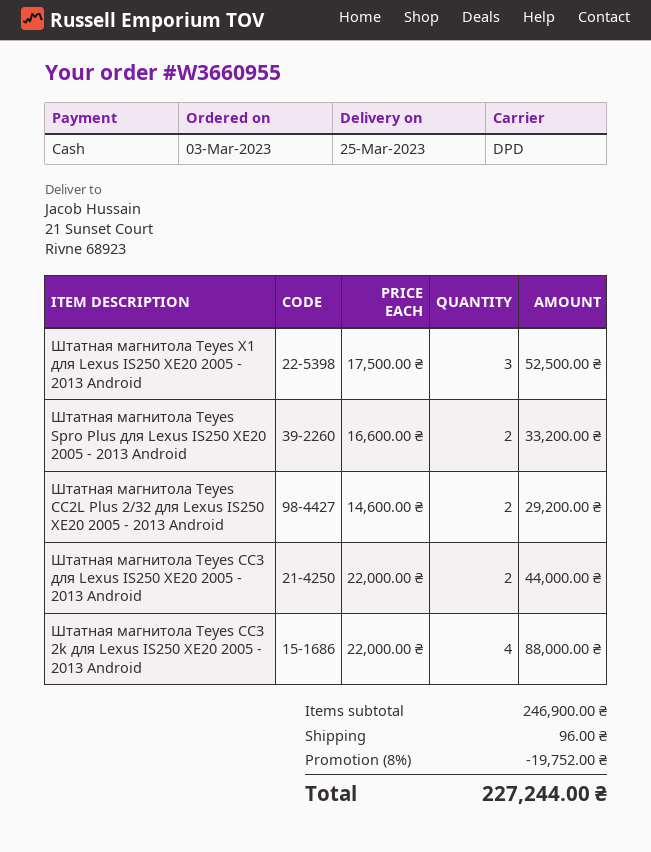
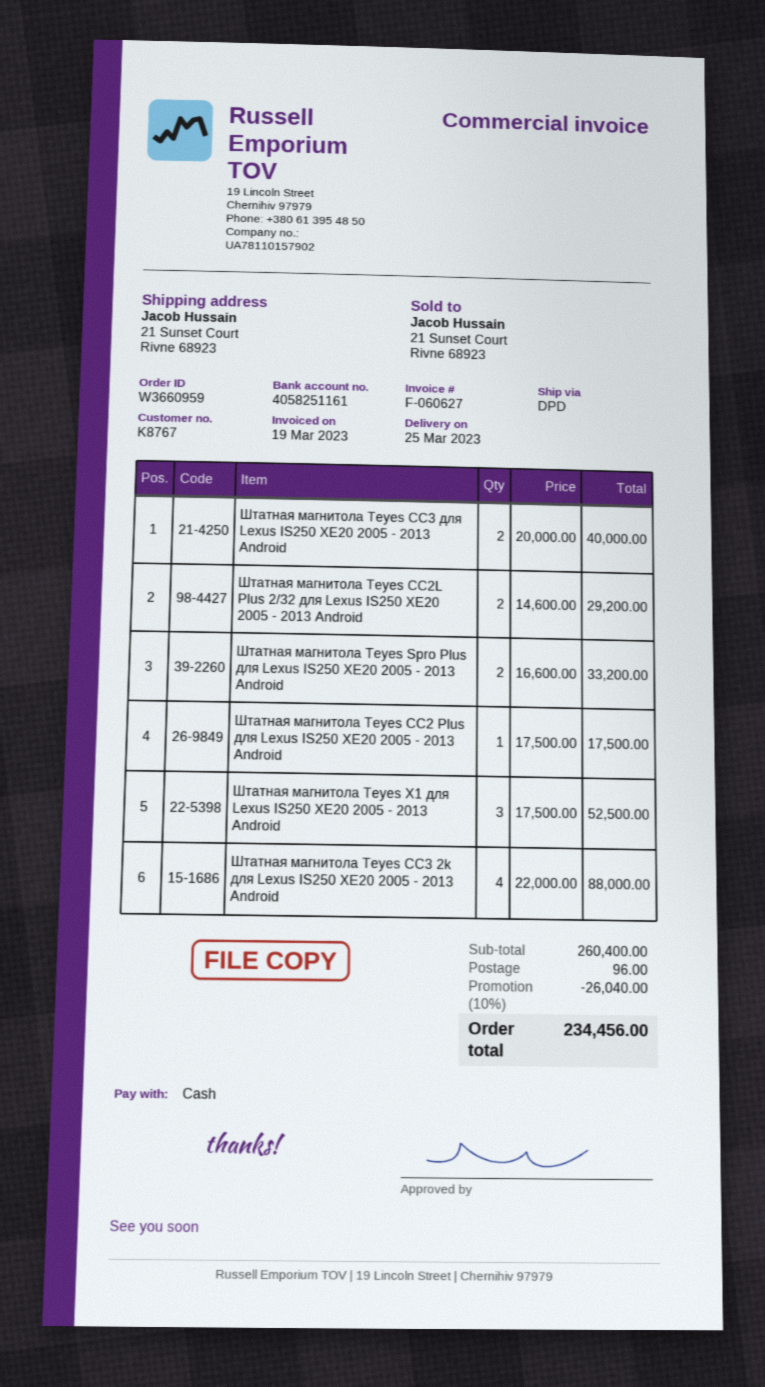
order number: W3660955 -> W3660959
Штатная магнитола Teyes CC3 для Lexus IS250 XE20 2005 - 2013 Android: 2 x 22000.00 = 44000.00 -> 2 x 20000.00 = 40000.00
Штатная магнитола Teyes CC2 Plus для Lexus IS250 XE20 2005 - 2013 Android: none -> 1 x 17500.00 = 17500.00
subtotal: 246900.00 -> 260400.00
discount: 8% = 19752.00 -> 10% = 26040.00
total: 227244.00 -> 234456.00

